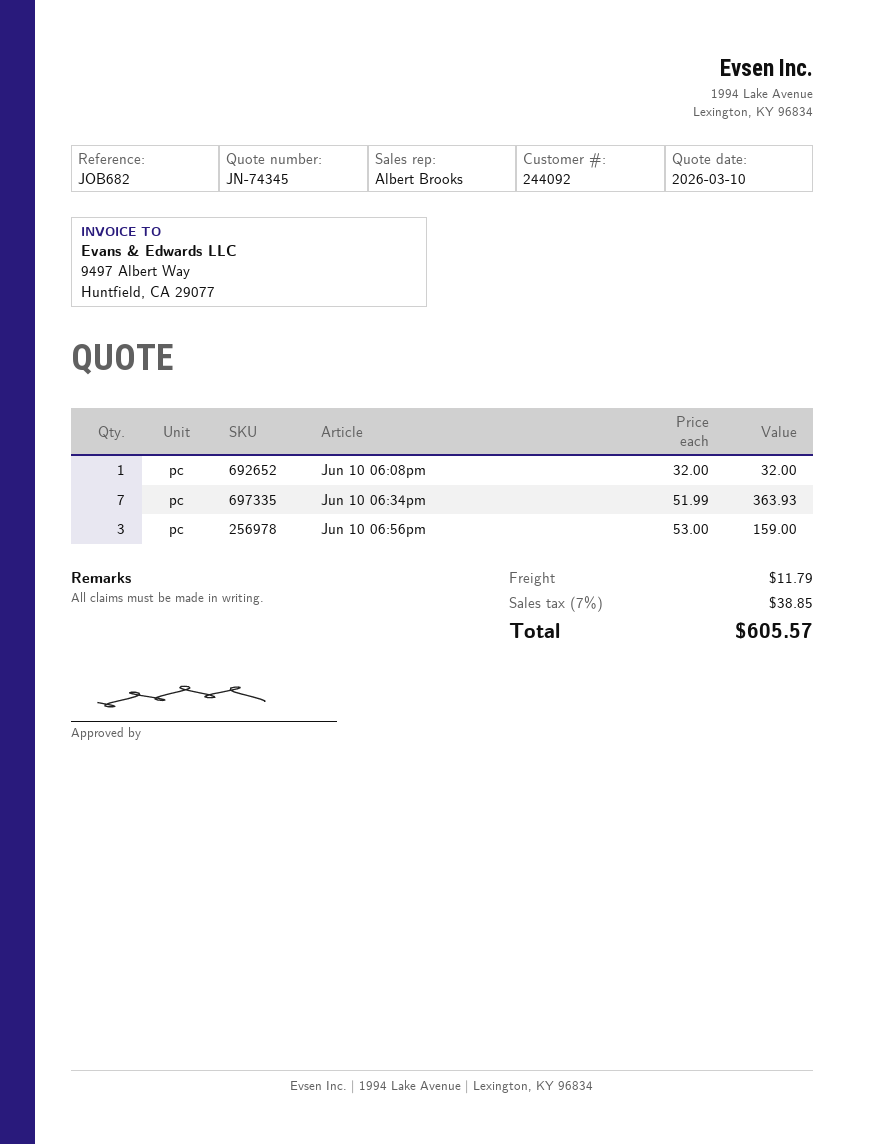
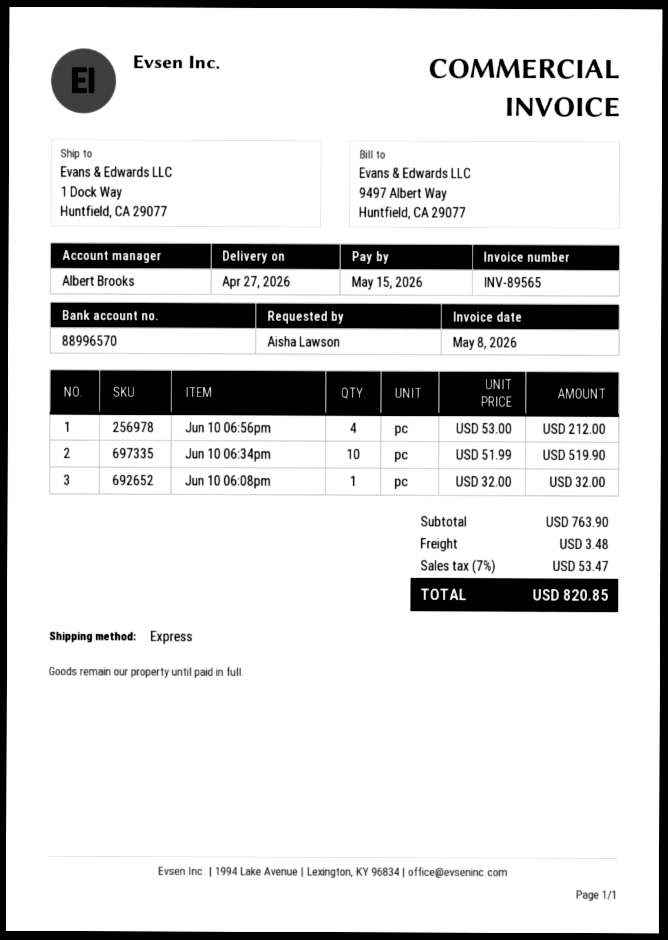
Jun 10 06:34pm: 7 x 51.99 = 363.93 -> 10 x 51.99 = 519.90
Jun 10 06:56pm: 3 x 53.00 = 159.00 -> 4 x 53.00 = 212.00
shipping: 11.79 -> 3.48
tax: 7% = 38.85 -> 7% = 53.47
total: 605.57 -> 820.85

